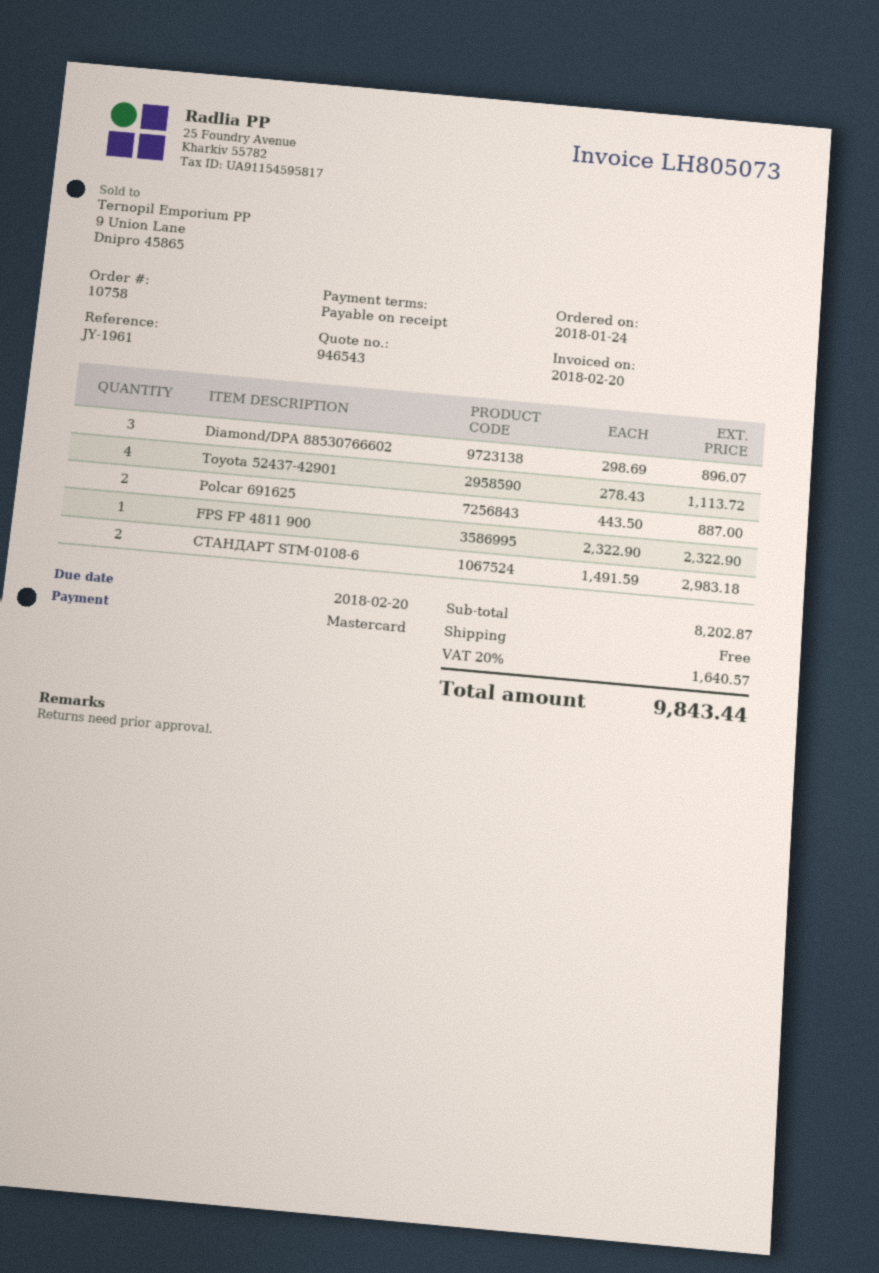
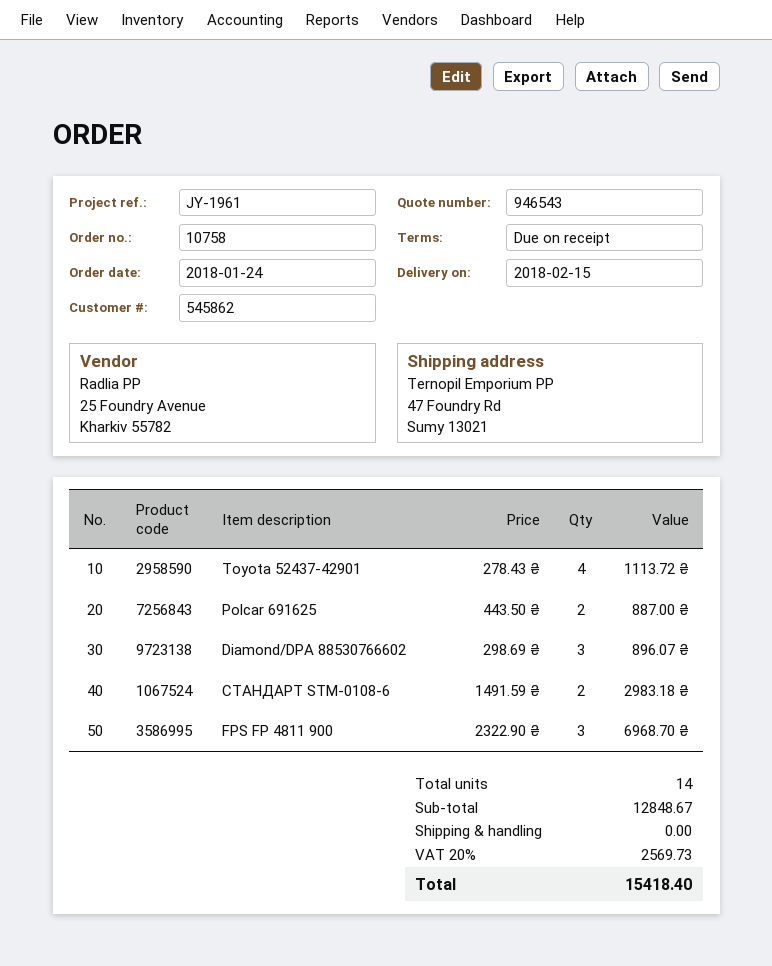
FPS FP 4811 900: 1 x 2322.90 = 2322.90 -> 3 x 2322.90 = 6968.70
subtotal: 8202.87 -> 12848.67
tax: 20% = 1640.57 -> 20% = 2569.73
total: 9843.44 -> 15418.40

